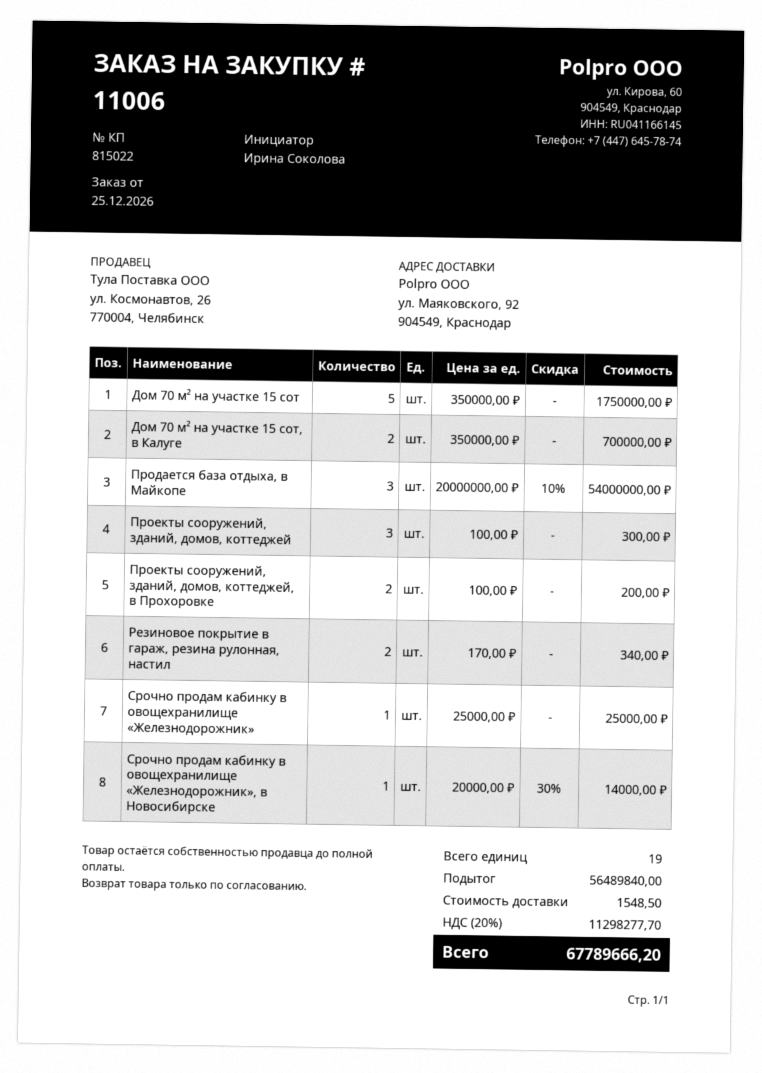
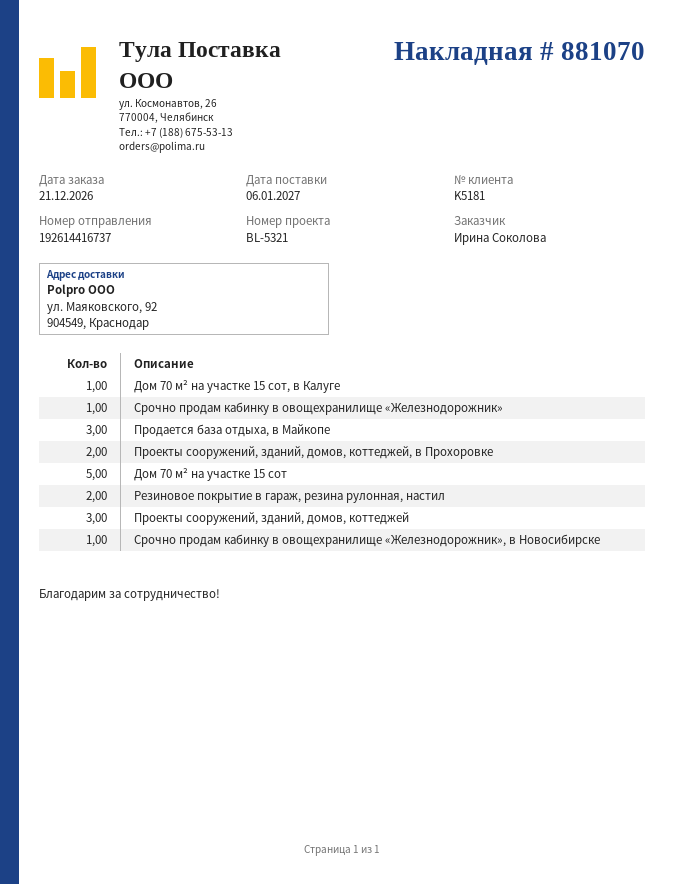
order date: 2026-12-25 -> 2026-12-21
Дом 70 м² на участке 15 сот, в Калуге: 2 -> 1

